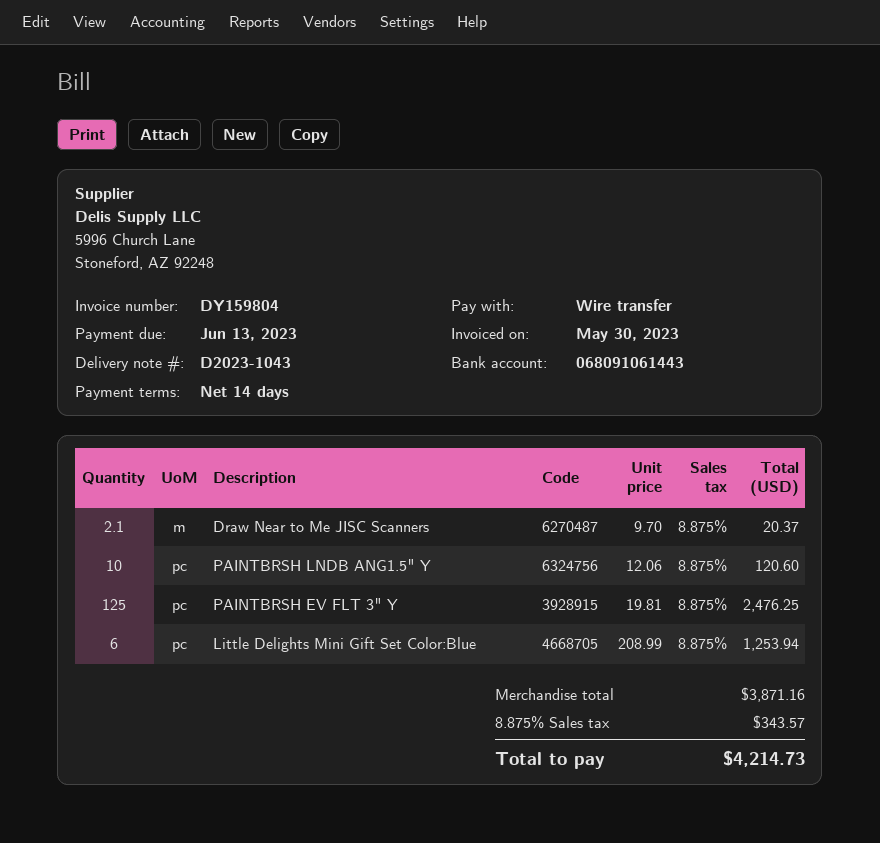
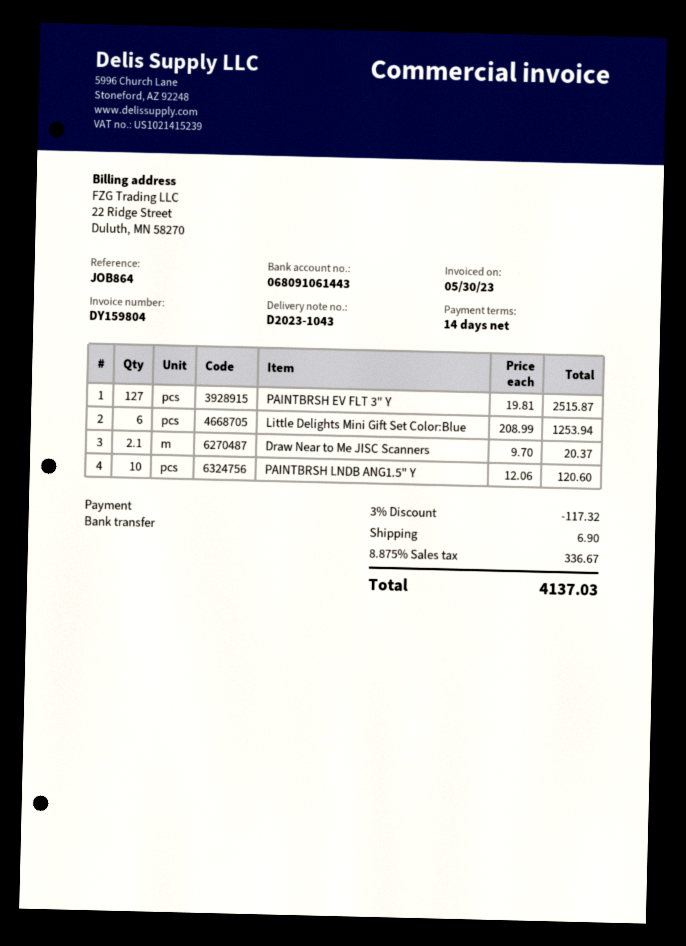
PAINTBRSH EV FLT 3" Y: 125 x 19.81 = 2476.25 -> 127 x 19.81 = 2515.87
discount: none -> 3% = 117.32
shipping: none -> 6.90
tax: 8.875% = 343.57 -> 8.875% = 336.67
total: 4214.73 -> 4137.03

